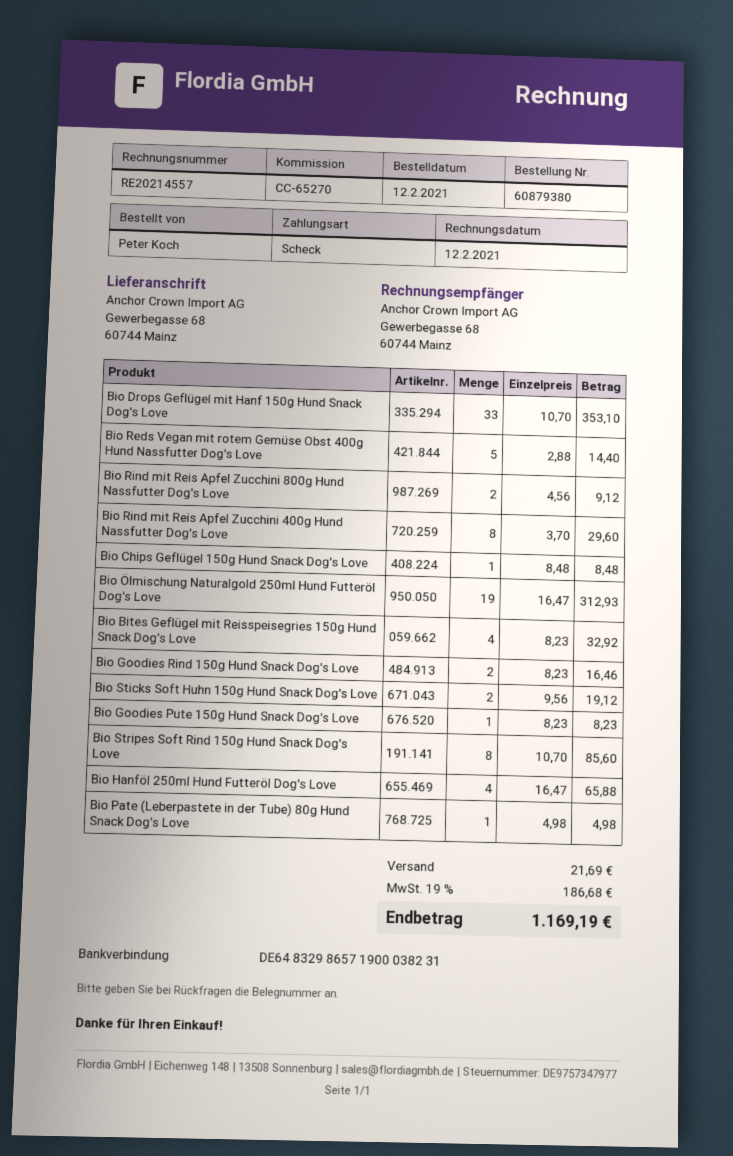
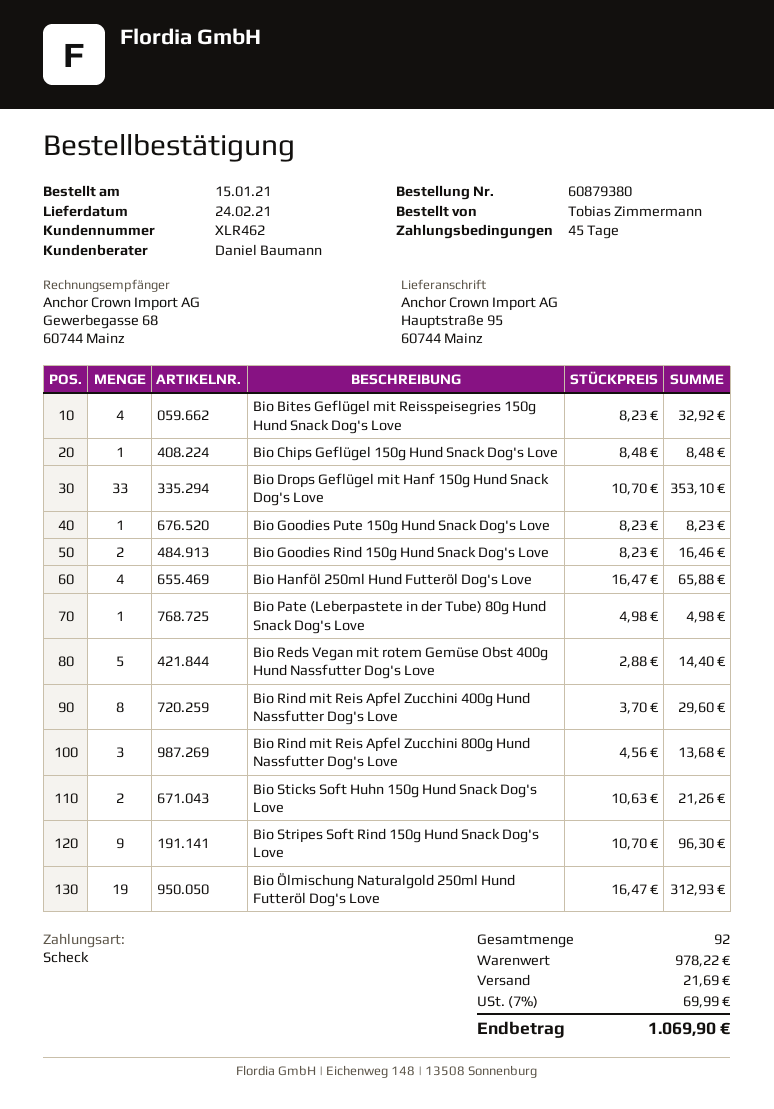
order date: 2021-02-12 -> 2021-01-15
ordered by: Peter Koch -> Tobias Zimmermann
ship to: Gewerbegasse 68, 60744 Mainz -> Hauptstraße 95, 60744 Mainz
Bio Rind mit Reis Apfel Zucchini 800g Hund Nassfutter Dog's Love: 2 x 4.56 = 9.12 -> 3 x 4.56 = 13.68
Bio Sticks Soft Huhn 150g Hund Snack Dog's Love: 2 x 9.56 = 19.12 -> 2 x 10.63 = 21.26
Bio Stripes Soft Rind 150g Hund Snack Dog's Love: 8 x 10.70 = 85.60 -> 9 x 10.70 = 96.30
tax: 19% = 186.68 -> 7% = 69.99
total: 1169.19 -> 1069.90

